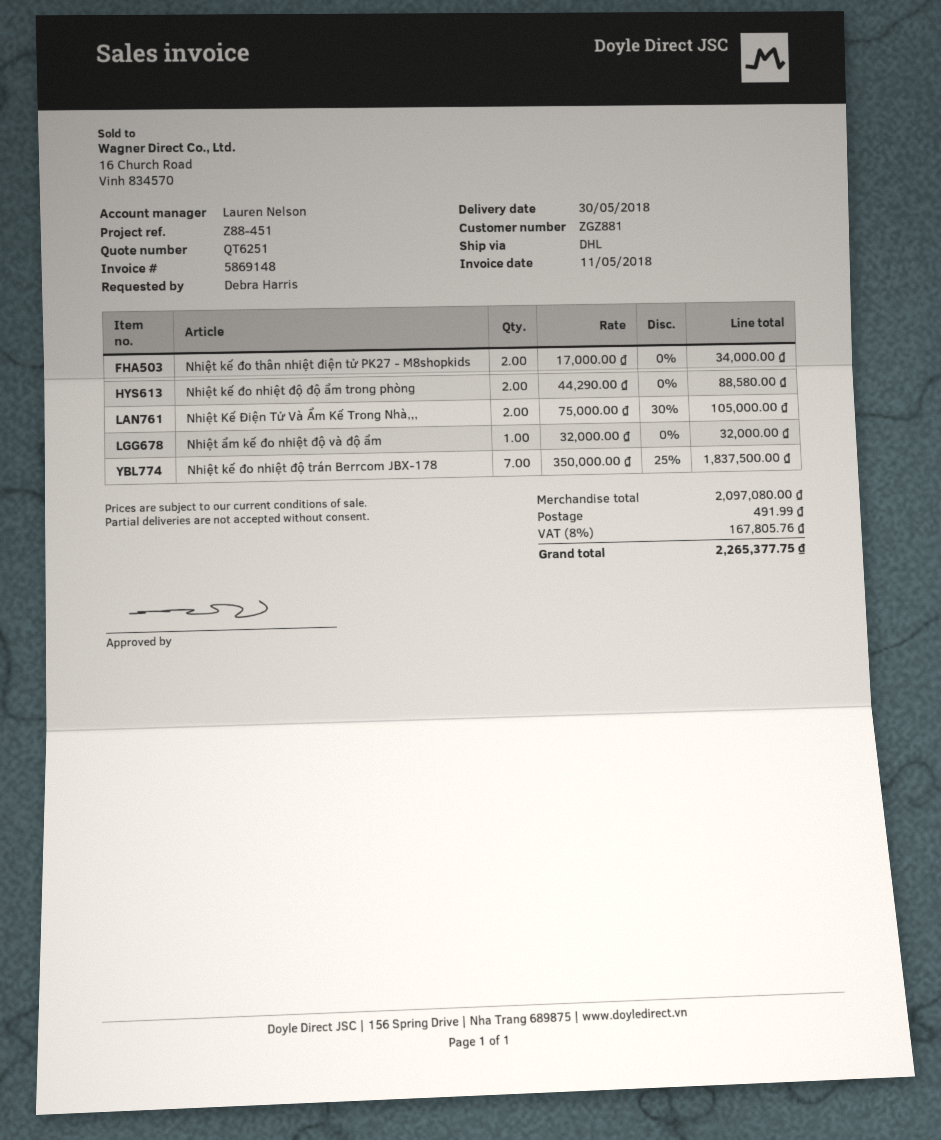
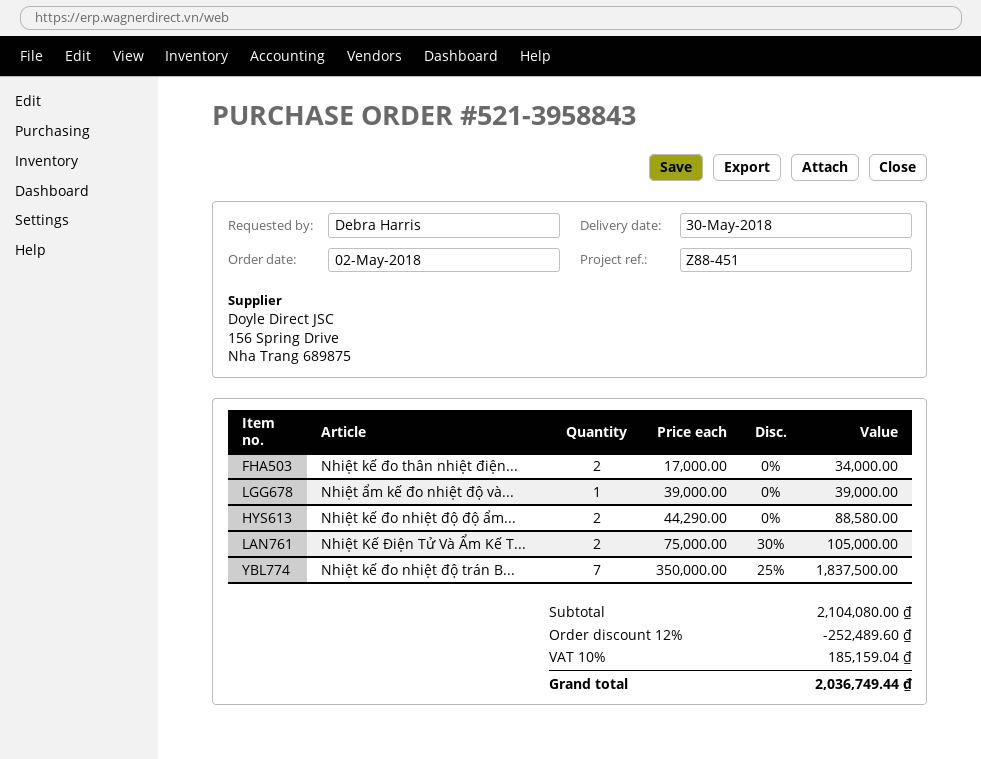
Nhiệt ẩm kế đo nhiệt độ và độ ẩm: 1 x 32000.00 = 32000.00 -> 1 x 39000.00 = 39000.00
subtotal: 2097080.00 -> 2104080.00
discount: none -> 12% = 252489.60
shipping: 491.99 -> none
tax: 8% = 167805.76 -> 10% = 185159.04
total: 2265377.75 -> 2036749.44

